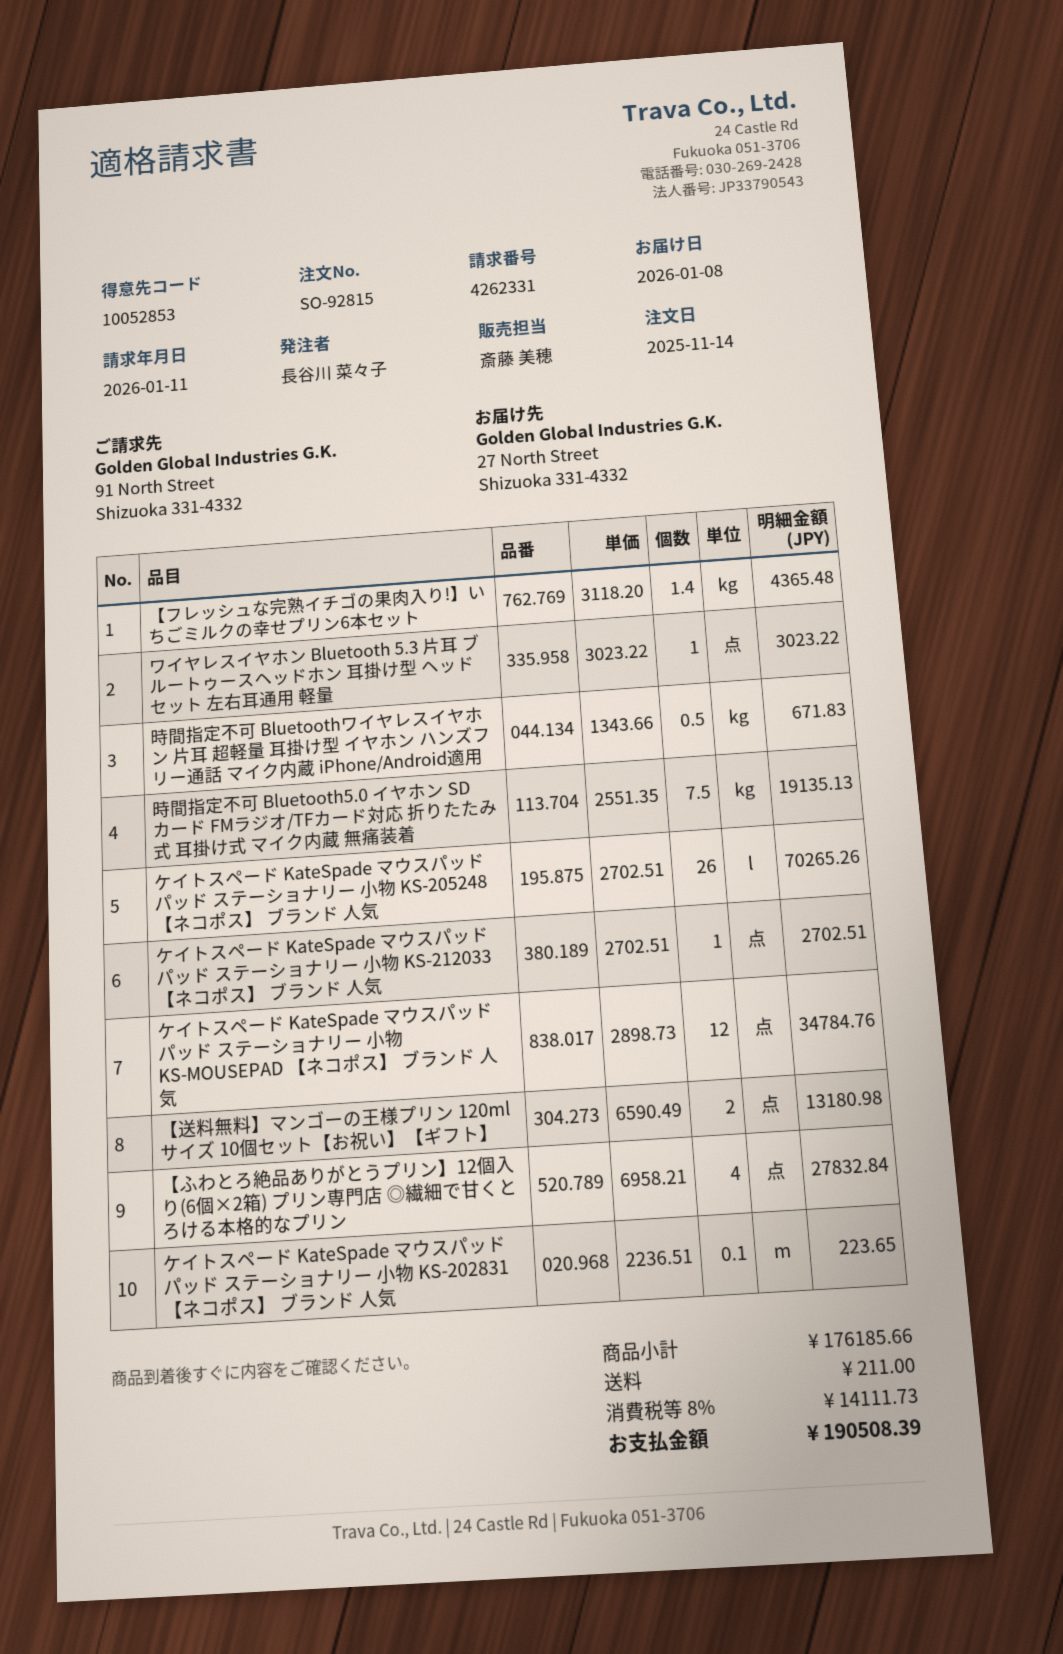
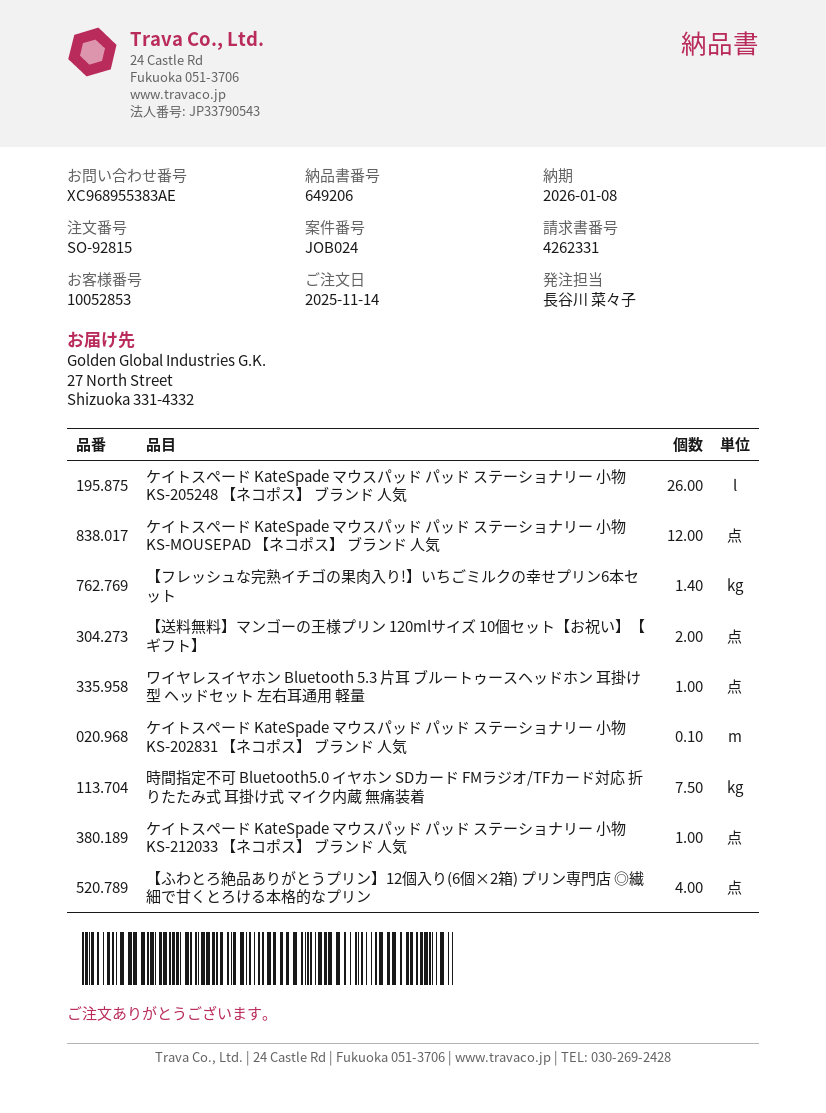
時間指定不可 Bluetoothワイヤレスイヤホン 片耳 超軽量 耳掛け型 イヤホン ハンズフリー通話 マイク内蔵 iPhone/Android適用: 0.5 -> none

